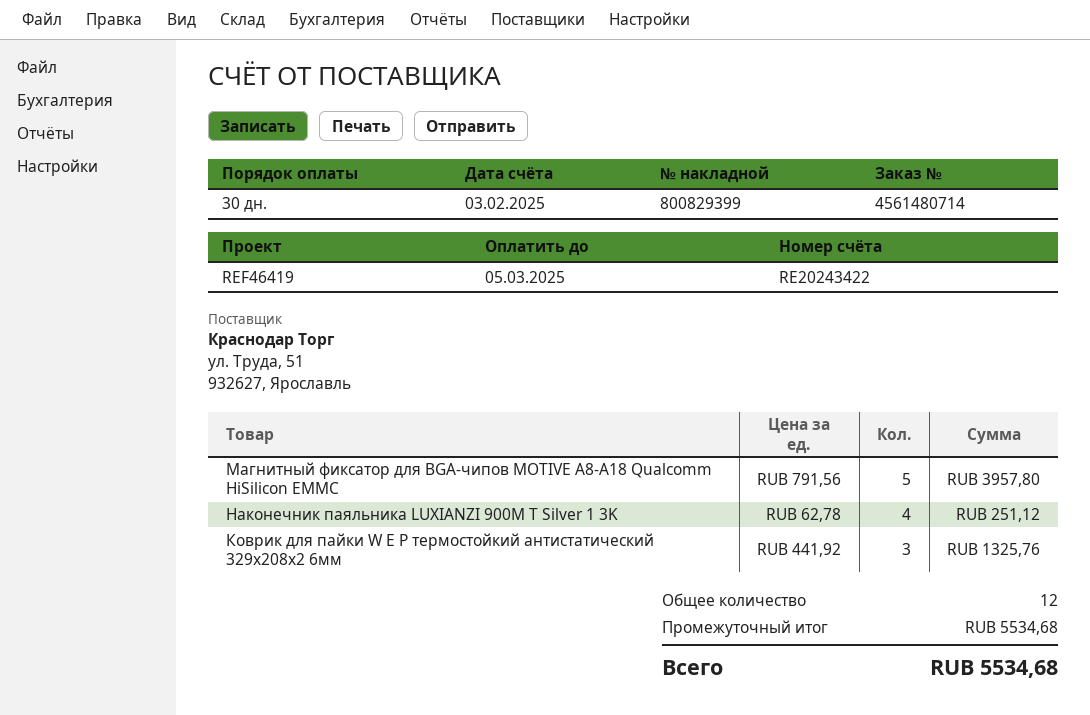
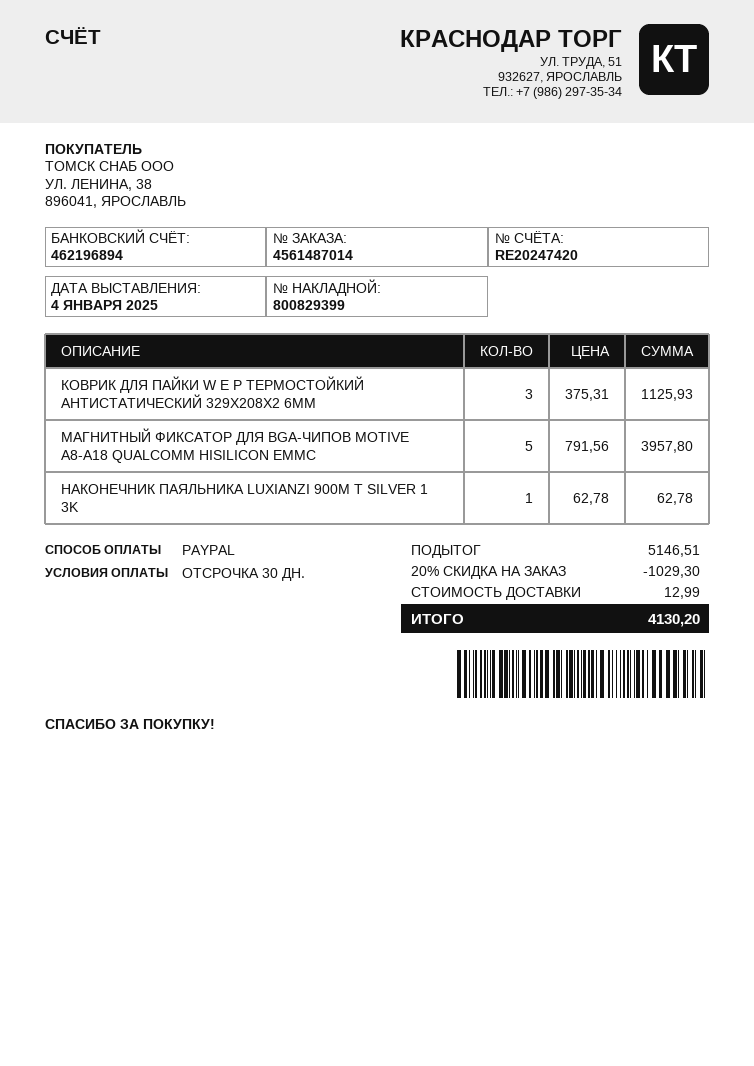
order number: 4561480714 -> 4561487014
invoice number: RE20243422 -> RE20247420
invoice date: 2025-02-03 -> 2025-01-04
Наконечник паяльника LUXIANZI 900M T Silver 1 3K: 4 x 62.78 = 251.12 -> 1 x 62.78 = 62.78
Коврик для пайки W E P термостойкий антистатический 329х208х2 6мм: 3 x 441.92 = 1325.76 -> 3 x 375.31 = 1125.93
subtotal: 5534.68 -> 5146.51
discount: none -> 20% = 1029.30
shipping: none -> 12.99
total: 5534.68 -> 4130.20

